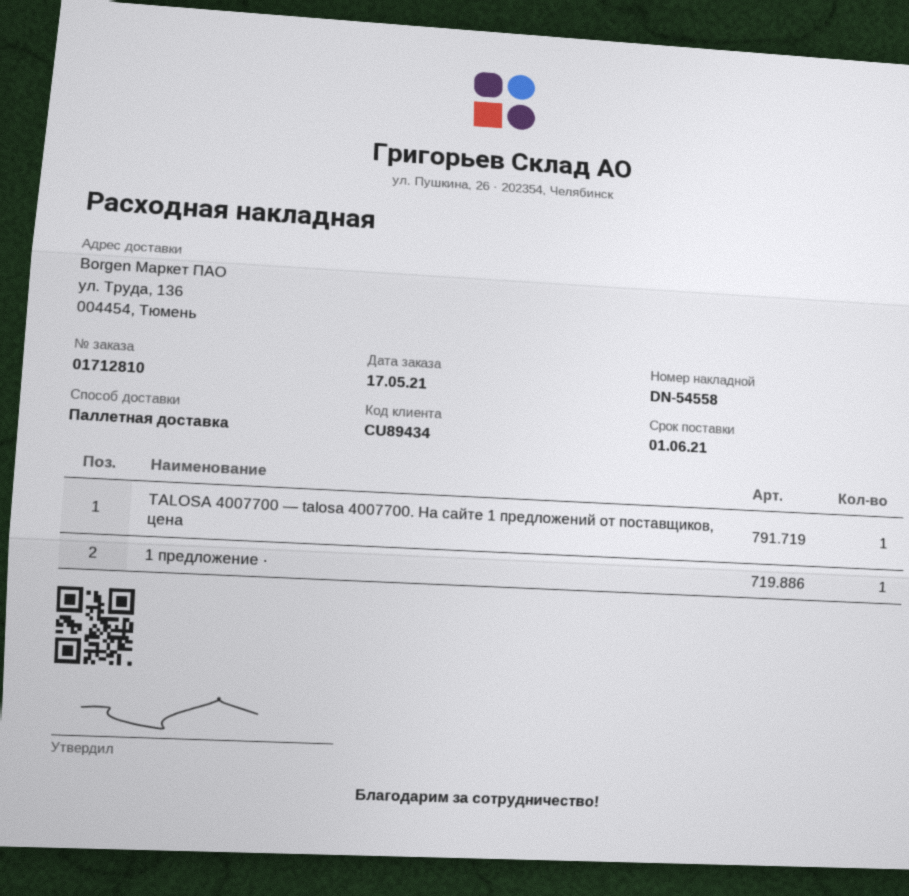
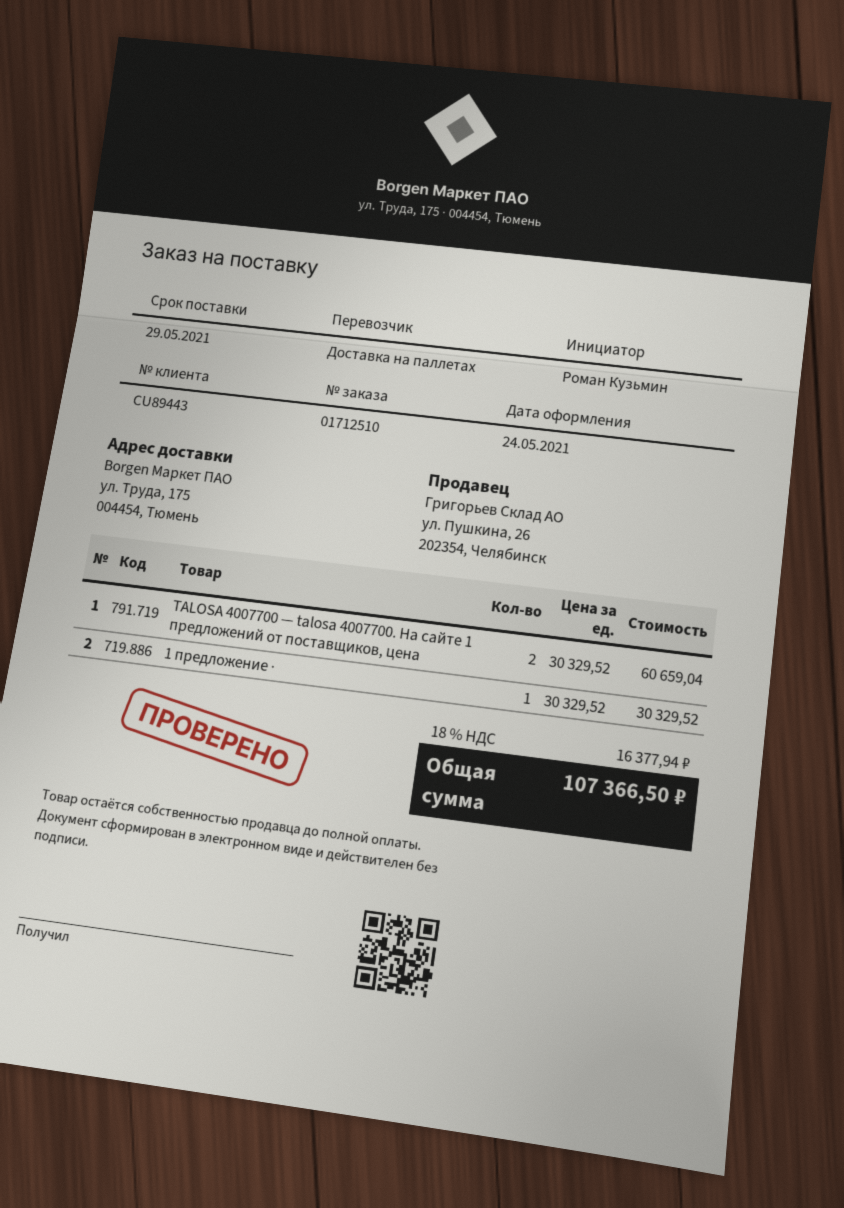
order number: 01712810 -> 01712510
order date: 2021-05-17 -> 2021-05-24
delivery date: 2021-06-01 -> 2021-05-29
customer number: CU89434 -> CU89443
ship to: ул. Труда, 136, 004454, Тюмень -> ул. Труда, 175, 004454, Тюмень
TALOSA 4007700 — talosa 4007700. На сайте 1 предложений от поставщиков, цена: 1 -> 2

